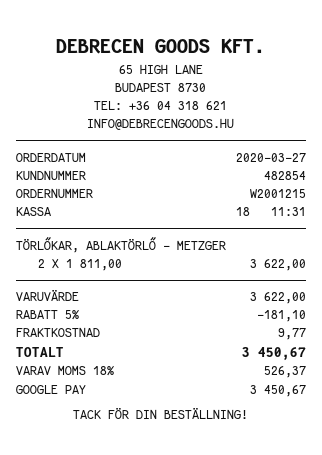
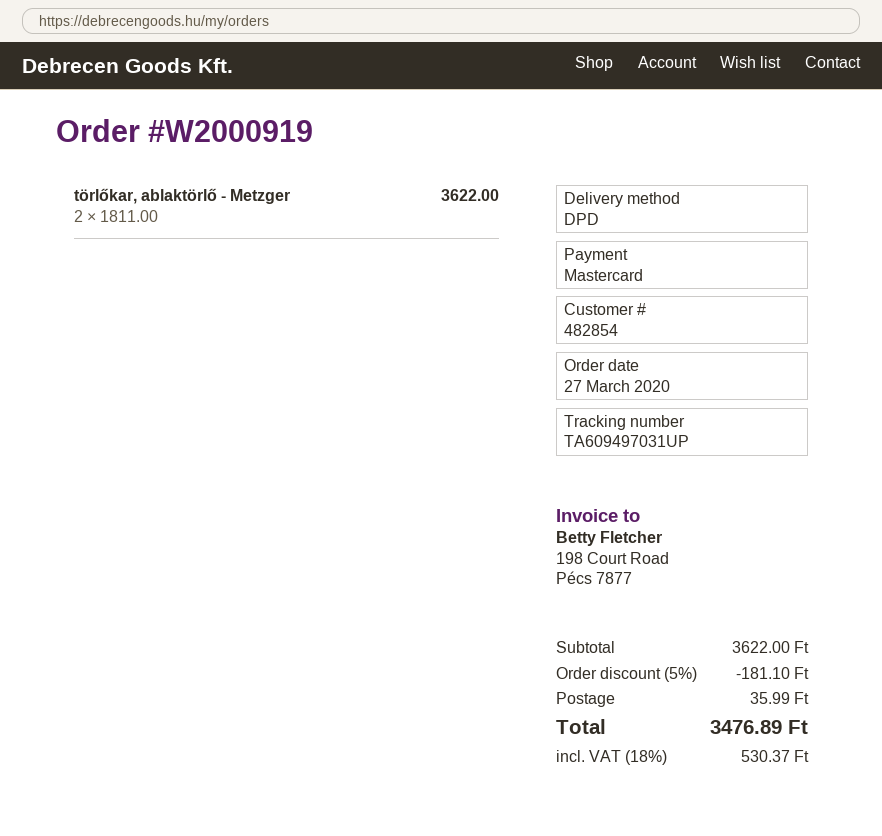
order number: W2001215 -> W2000919
payment method: Google Pay -> Mastercard
shipping: 9.77 -> 35.99
tax: 18% = 526.37 -> 18% = 530.37
total: 3450.67 -> 3476.89

